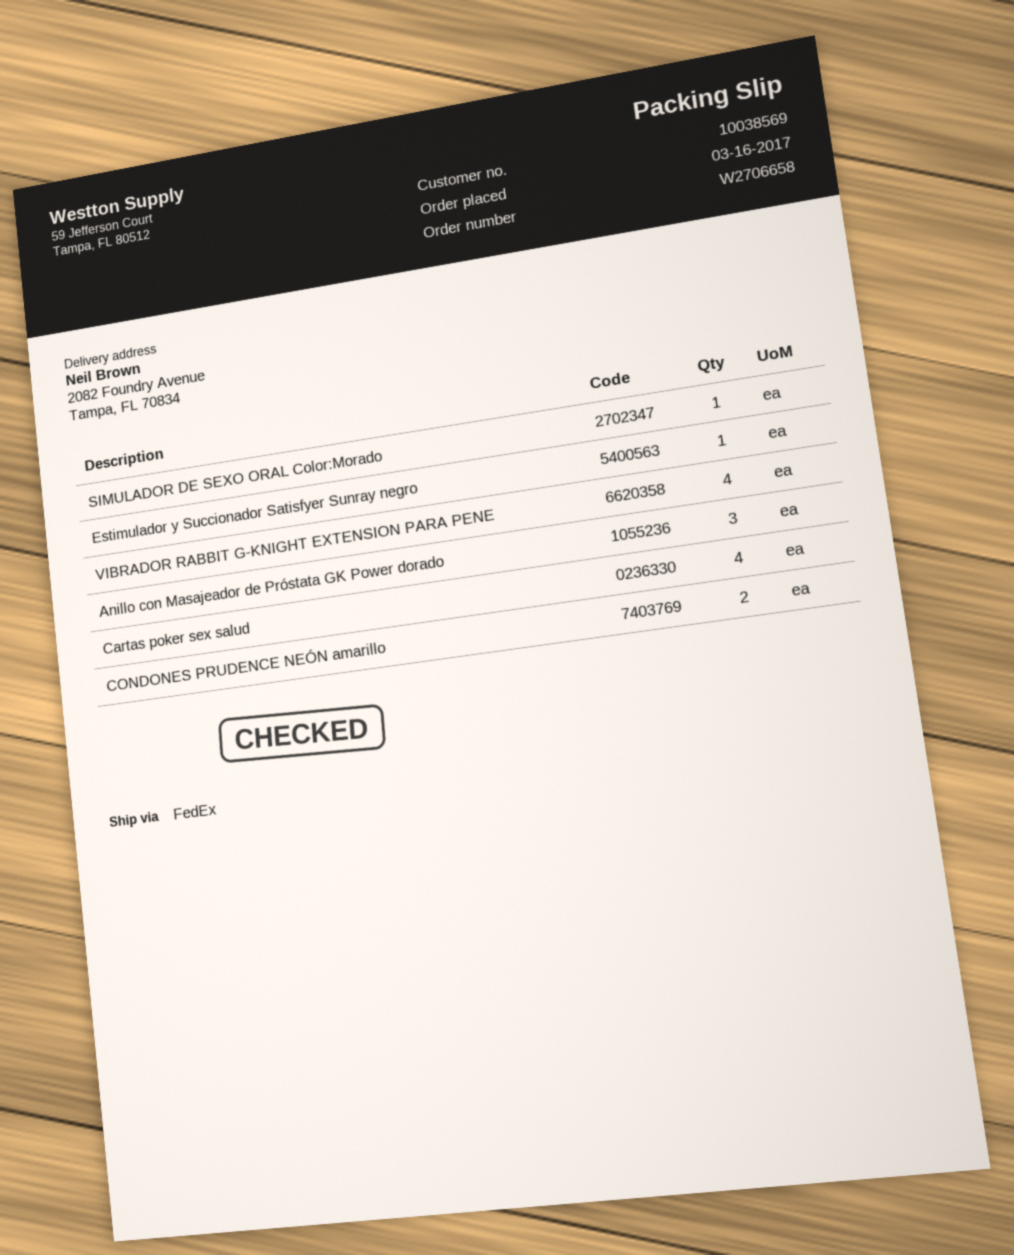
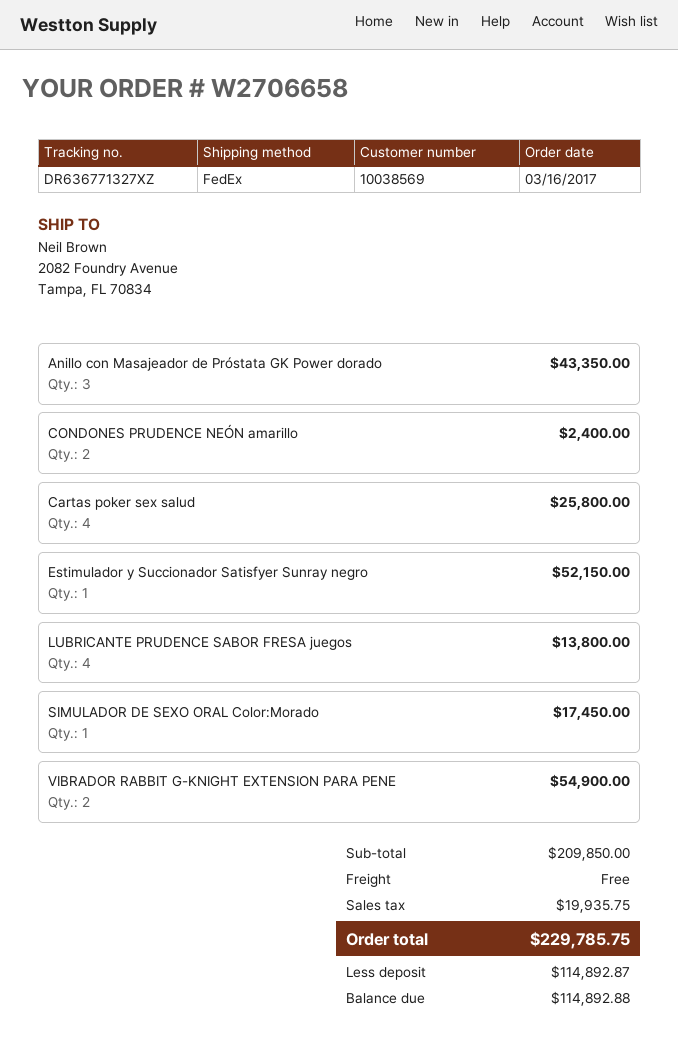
VIBRADOR RABBIT G-KNIGHT EXTENSION PARA PENE: 4 -> 2
LUBRICANTE PRUDENCE SABOR FRESA juegos: none -> 4

